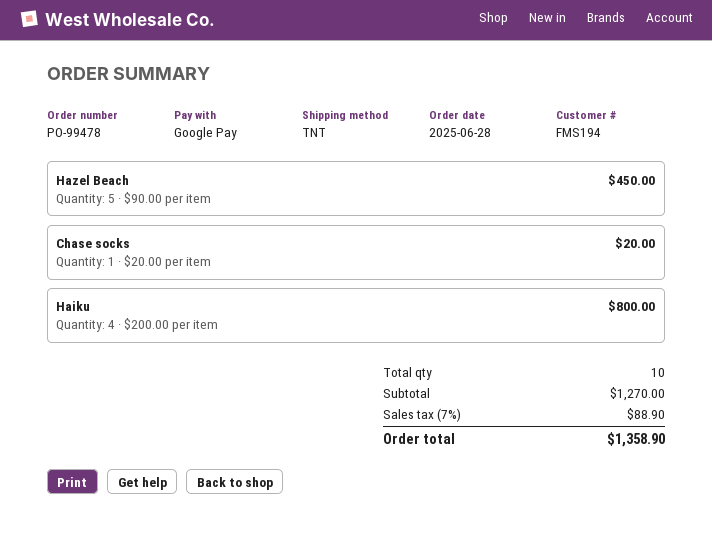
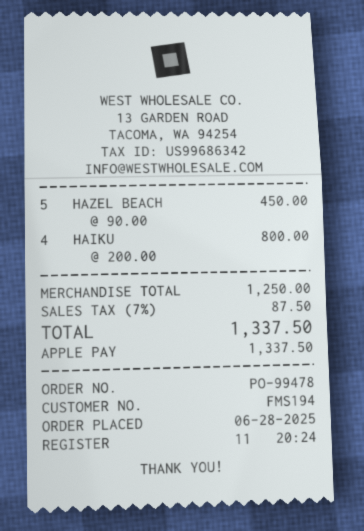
payment method: Google Pay -> Apple Pay
Chase socks: 1 x 20.00 = 20.00 -> none
subtotal: 1270.00 -> 1250.00
tax: 7% = 88.90 -> 7% = 87.50
total: 1358.90 -> 1337.50

